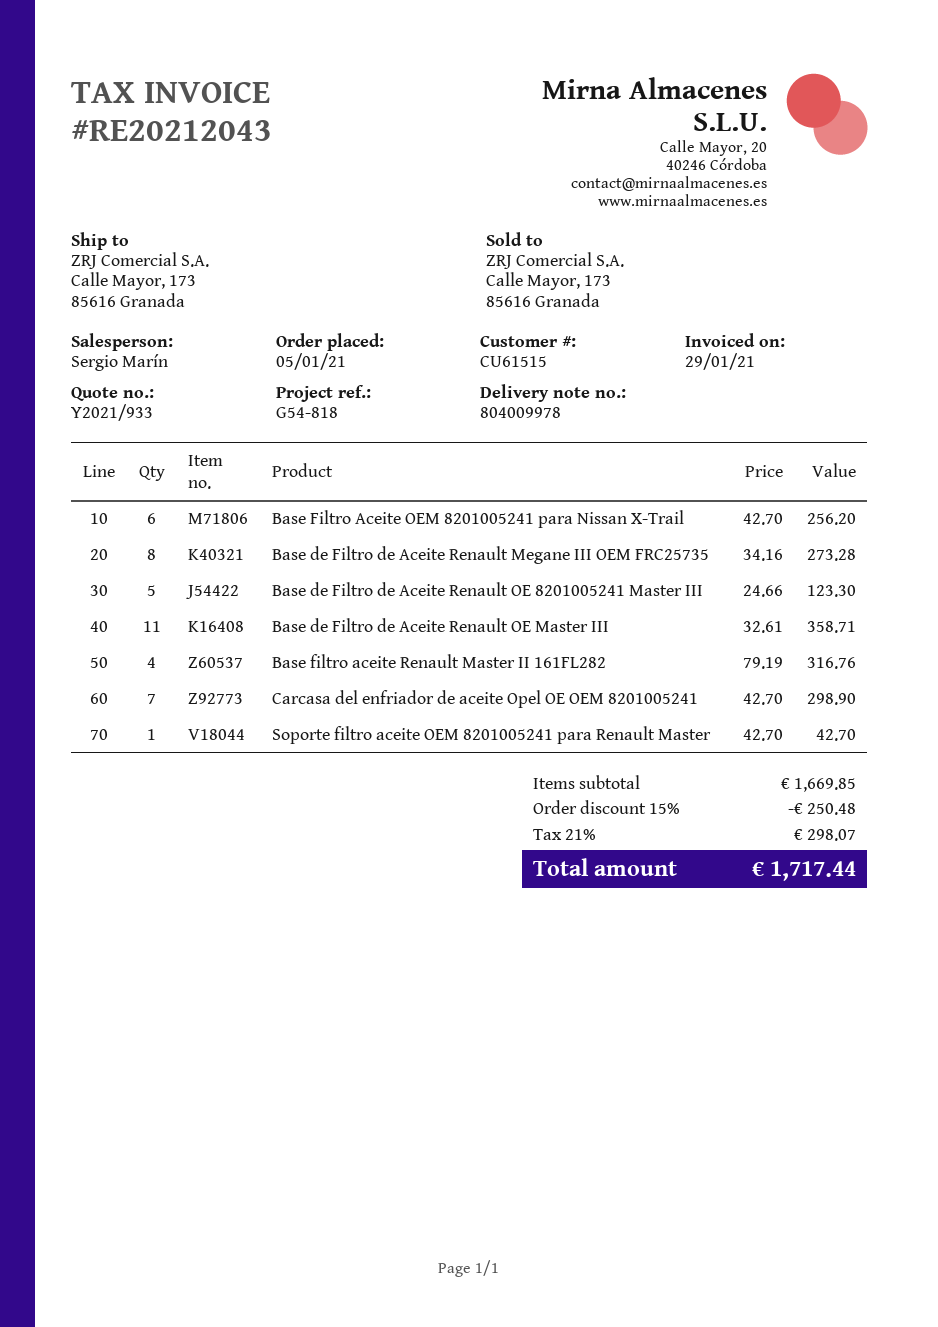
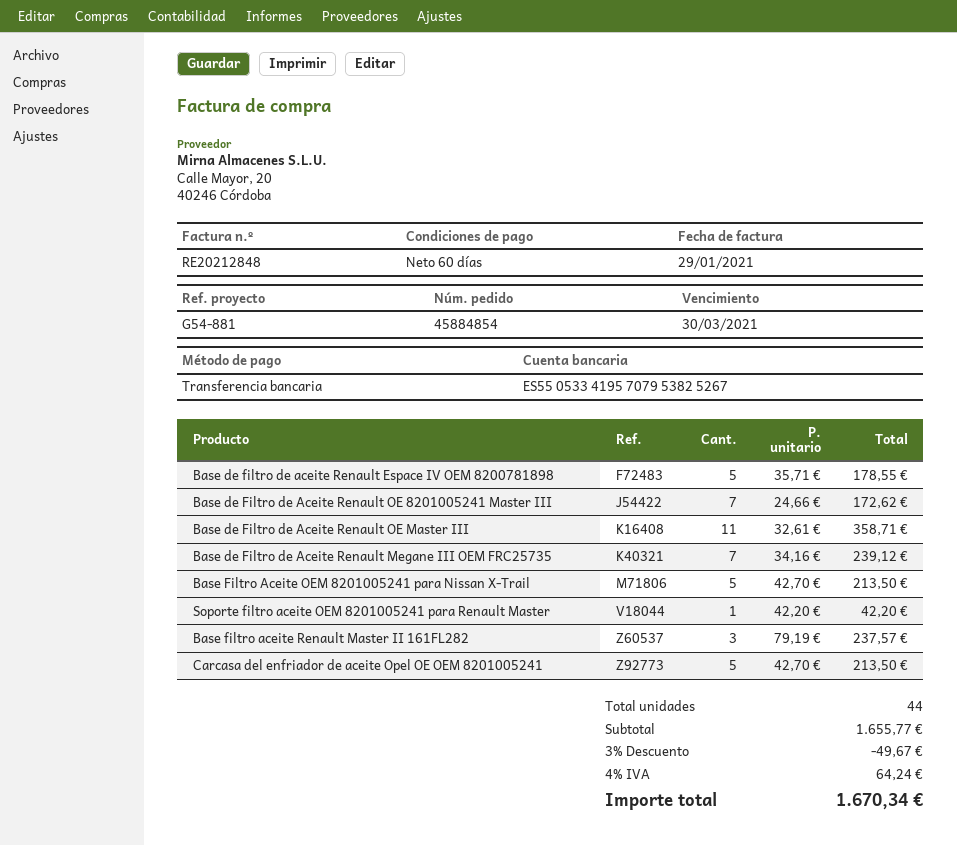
invoice number: RE20212043 -> RE20212848
reference: G54-818 -> G54-881
Base Filtro Aceite OEM 8201005241 para Nissan X-Trail: 6 x 42.70 = 256.20 -> 5 x 42.70 = 213.50
Base de Filtro de Aceite Renault Megane III OEM FRC25735: 8 x 34.16 = 273.28 -> 7 x 34.16 = 239.12
Base de Filtro de Aceite Renault OE 8201005241 Master III: 5 x 24.66 = 123.30 -> 7 x 24.66 = 172.62
Base filtro aceite Renault Master II 161FL282: 4 x 79.19 = 316.76 -> 3 x 79.19 = 237.57
Carcasa del enfriador de aceite Opel OE OEM 8201005241: 7 x 42.70 = 298.90 -> 5 x 42.70 = 213.50
Soporte filtro aceite OEM 8201005241 para Renault Master: 1 x 42.70 = 42.70 -> 1 x 42.20 = 42.20
Base de filtro de aceite Renault Espace IV OEM 8200781898: none -> 5 x 35.71 = 178.55
subtotal: 1669.85 -> 1655.77
discount: 15% = 250.48 -> 3% = 49.67
tax: 21% = 298.07 -> 4% = 64.24
total: 1717.44 -> 1670.34

